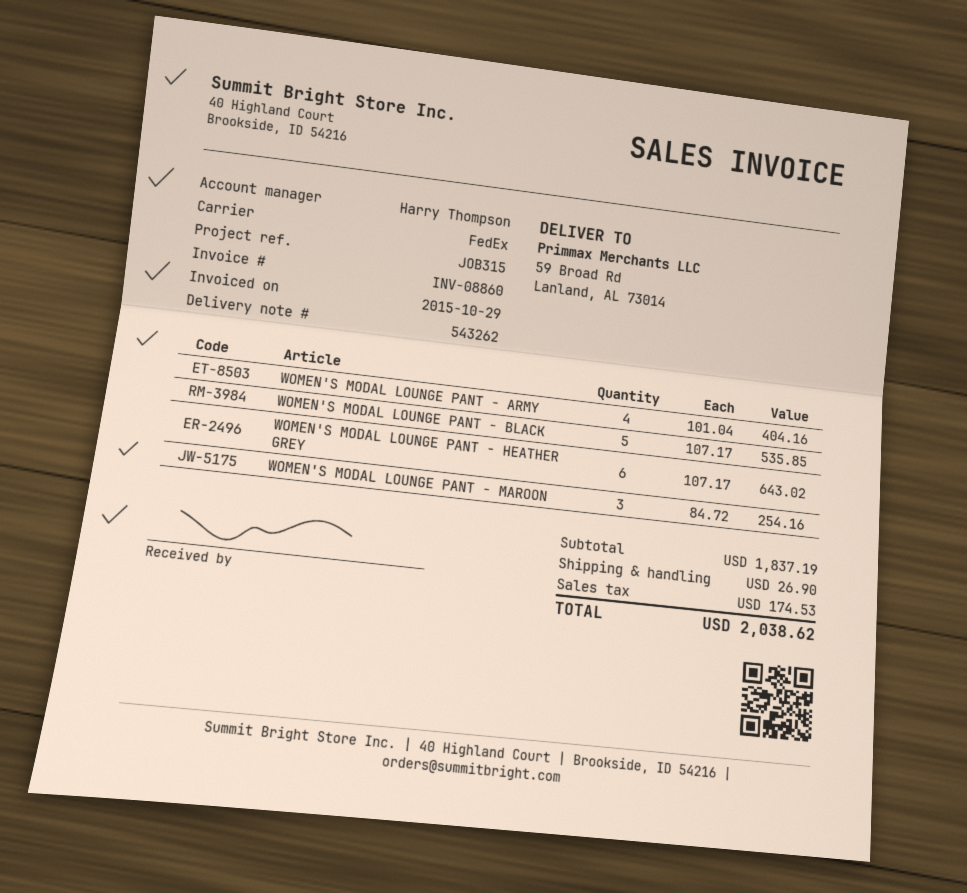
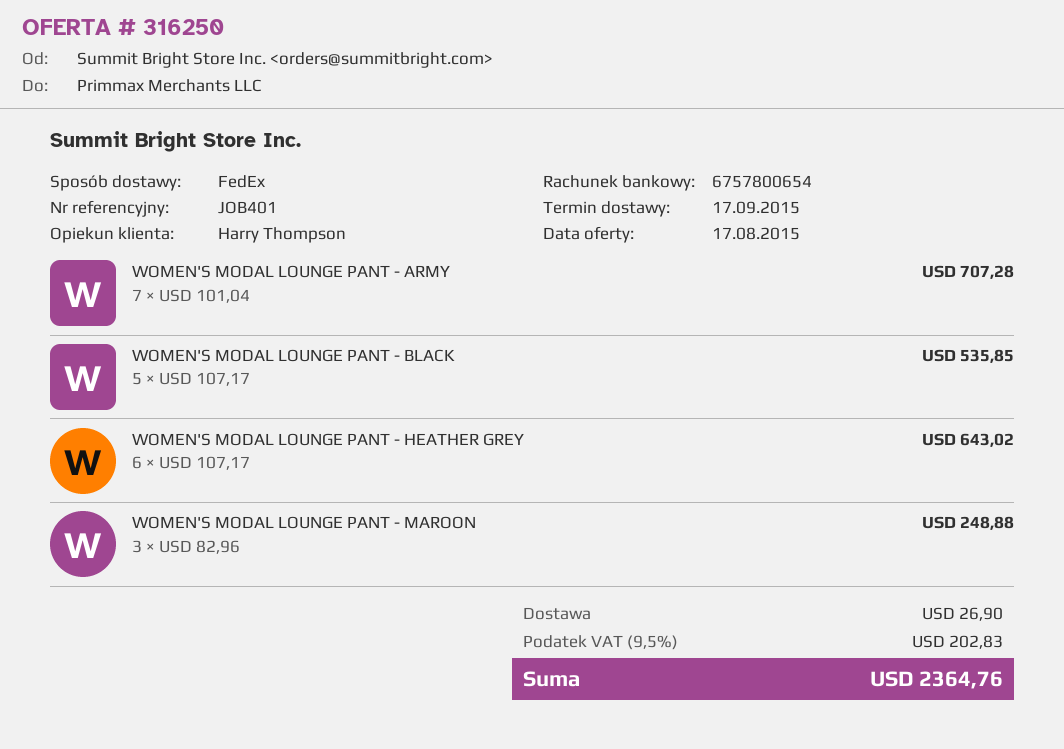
reference: JOB315 -> JOB401
WOMEN'S MODAL LOUNGE PANT - ARMY: 4 x 101.04 = 404.16 -> 7 x 101.04 = 707.28
WOMEN'S MODAL LOUNGE PANT - MAROON: 3 x 84.72 = 254.16 -> 3 x 82.96 = 248.88
tax: 174.53 -> 202.83
total: 2038.62 -> 2364.76

